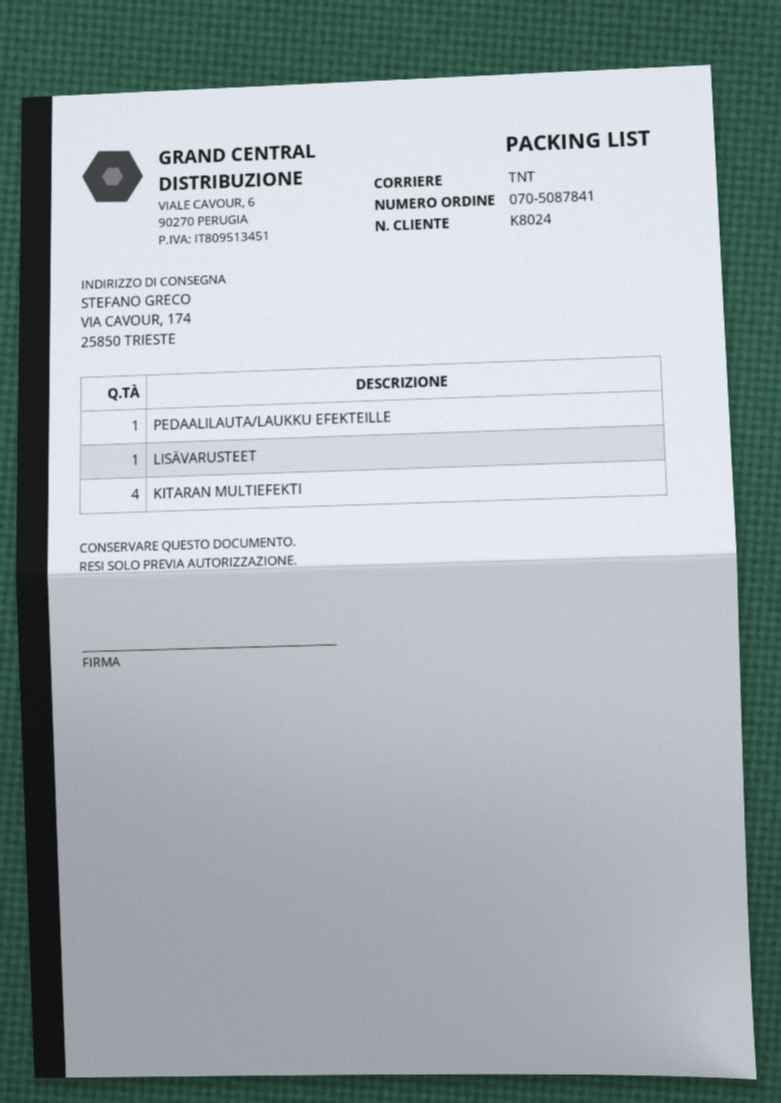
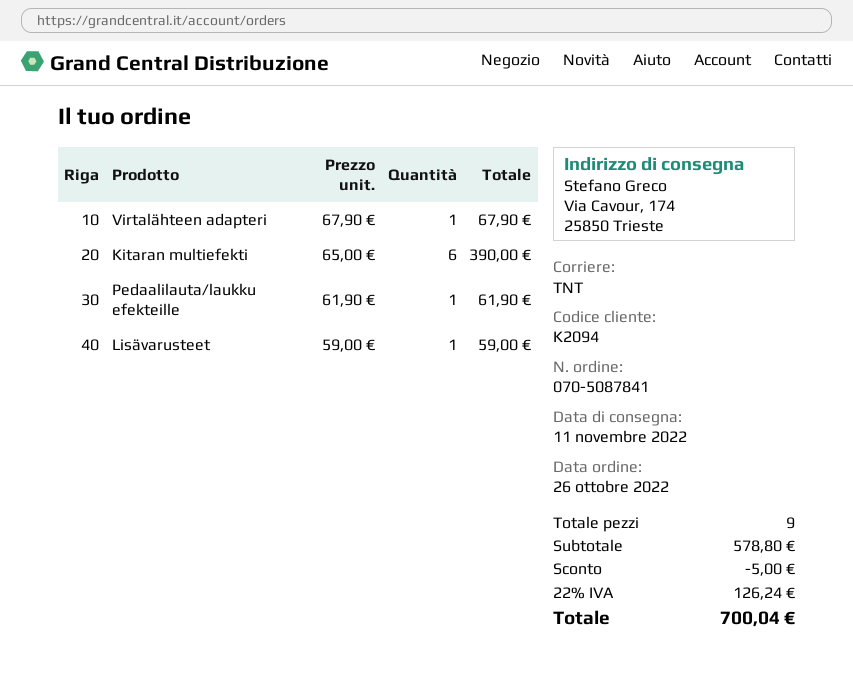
customer number: K8024 -> K2094
KITARAN MULTIEFEKTI: 4 -> 6
Virtalähteen adapteri: none -> 1

